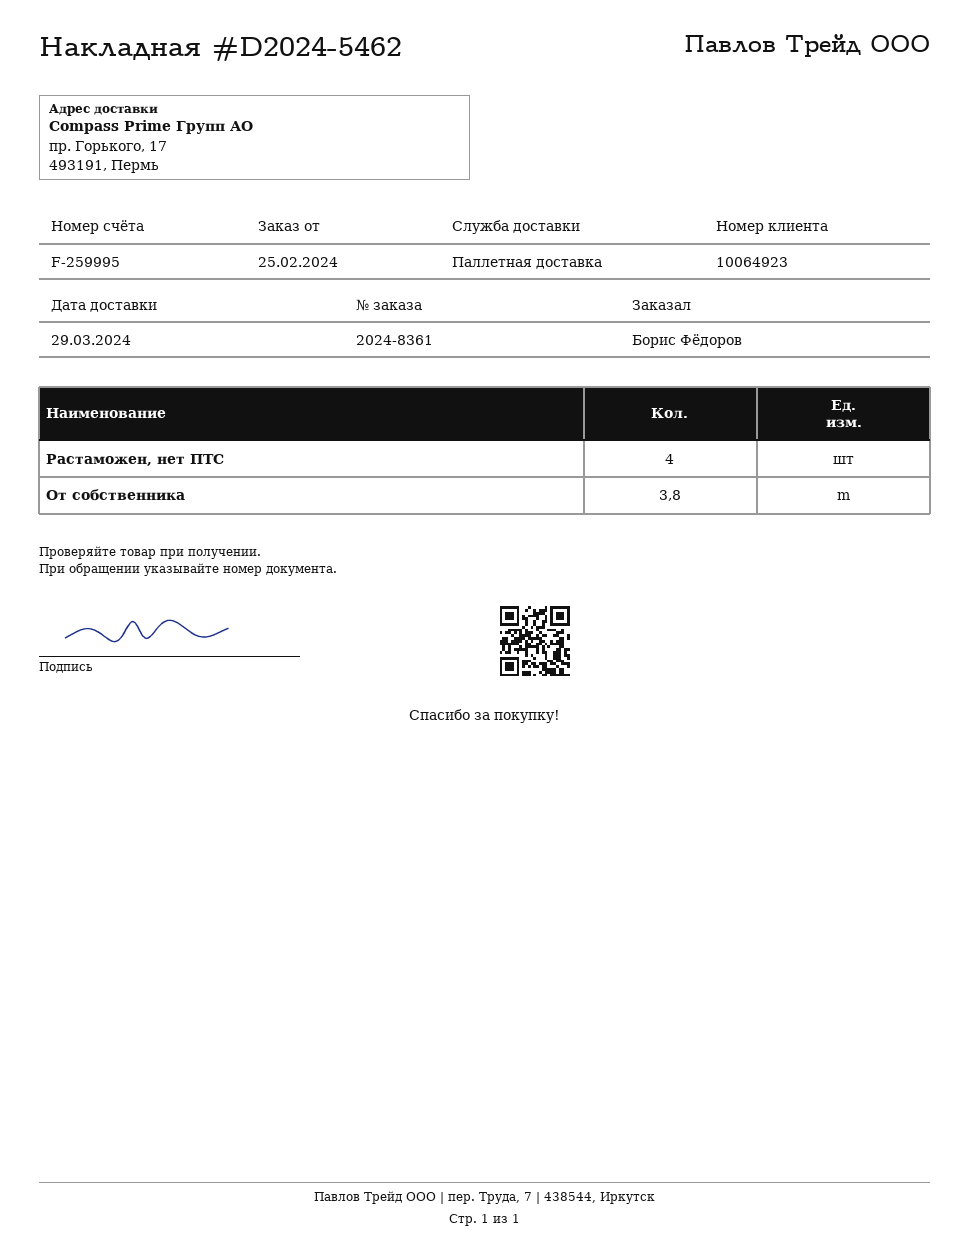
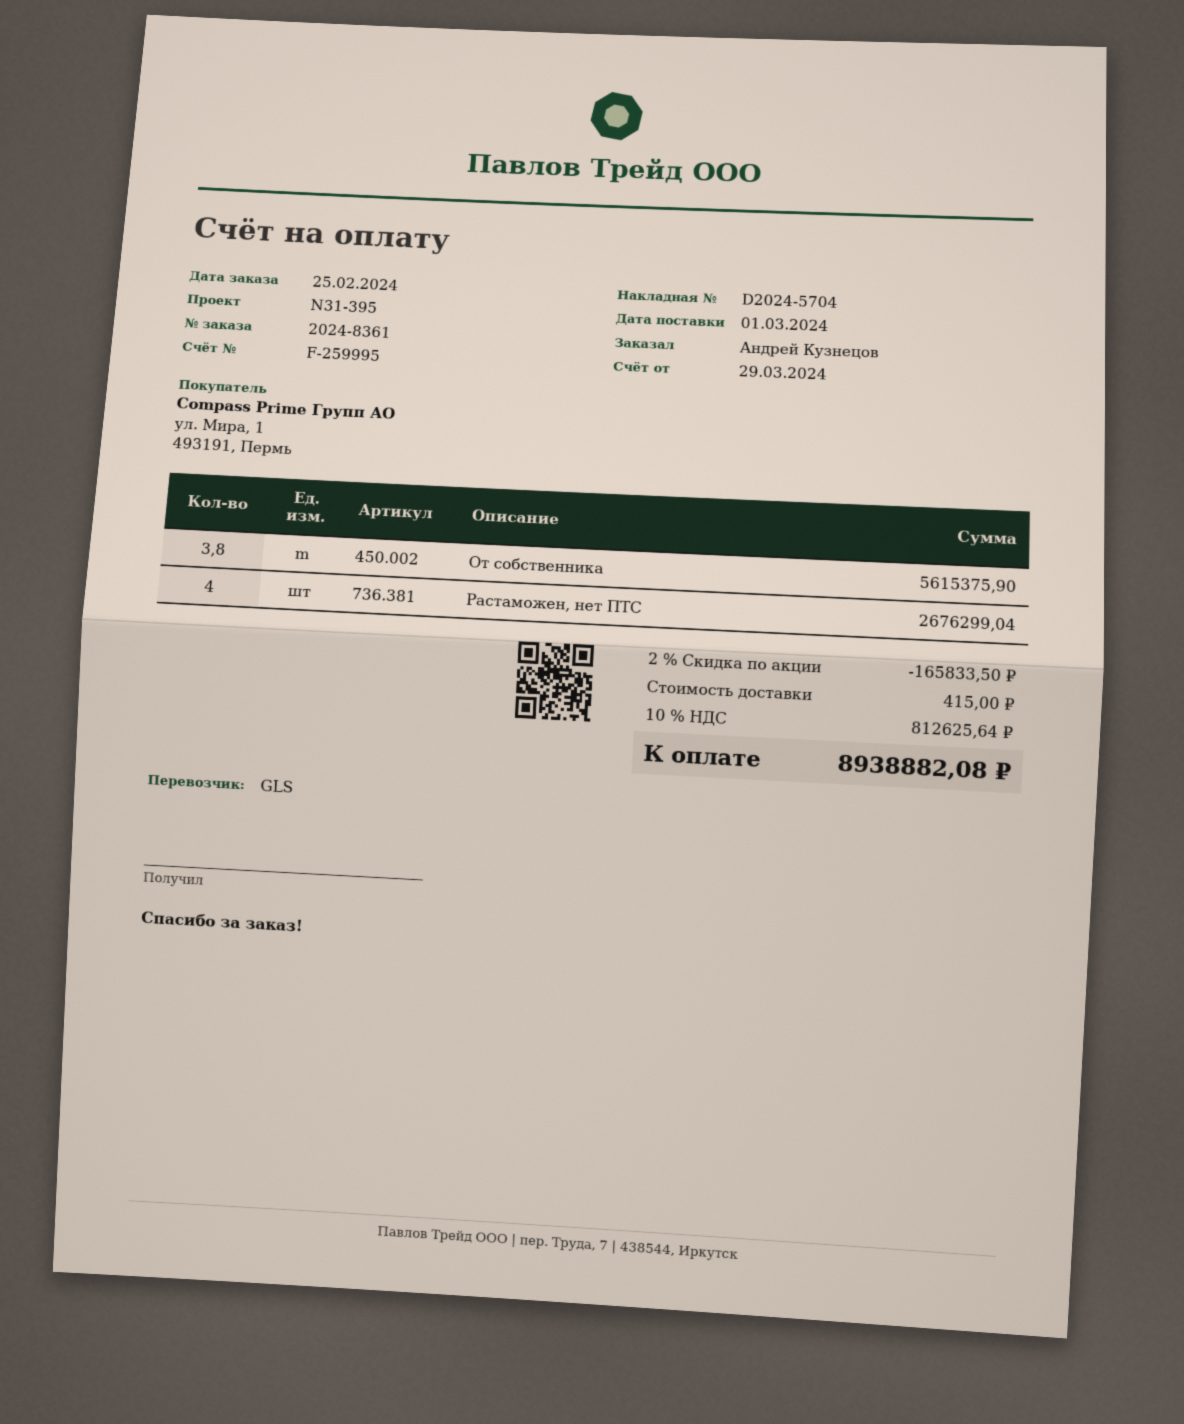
delivery note number: D2024-5462 -> D2024-5704
delivery date: 2024-03-29 -> 2024-03-01
ordered by: Борис Фёдоров -> Андрей Кузнецов
shipping method: pallet freight -> GLS

